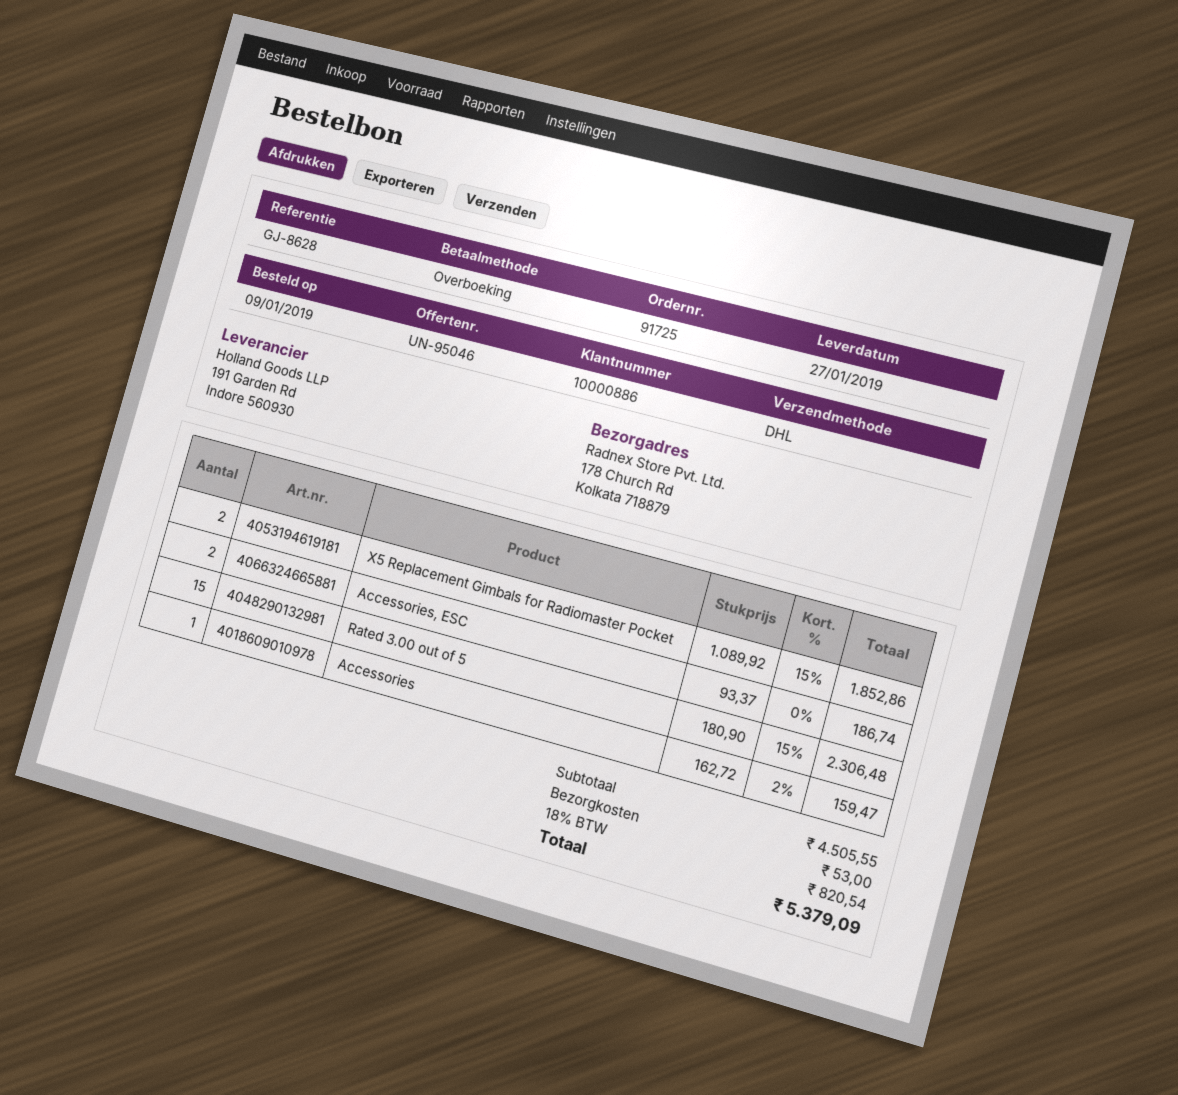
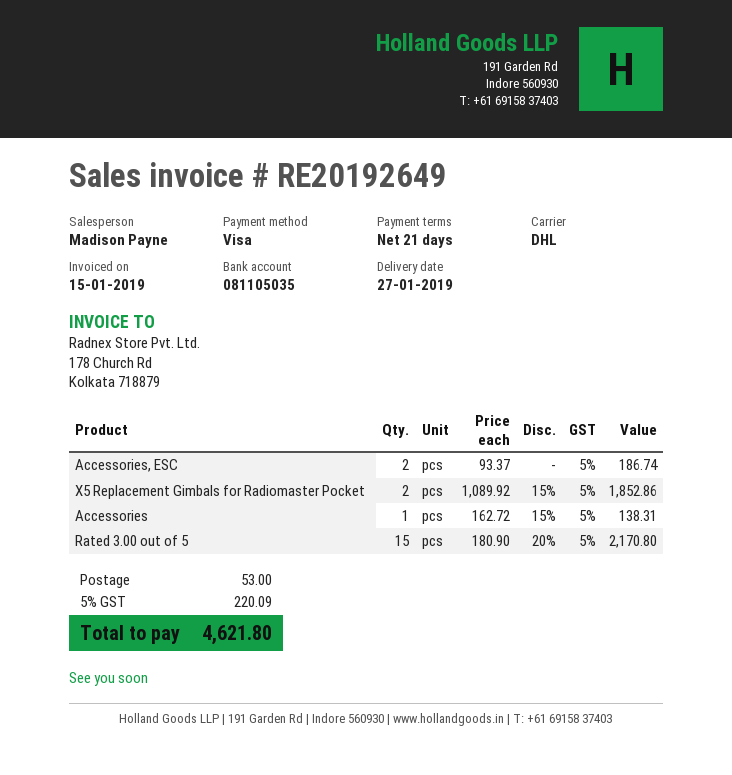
payment method: bank transfer -> Visa
Rated 3.00 out of 5: 15 x 180.90 - 15% = 2306.48 -> 15 x 180.90 - 20% = 2170.80
Accessories: 1 x 162.72 - 2% = 159.47 -> 1 x 162.72 - 15% = 138.31
tax: 18% = 820.54 -> 5% = 220.09
total: 5379.09 -> 4621.80

